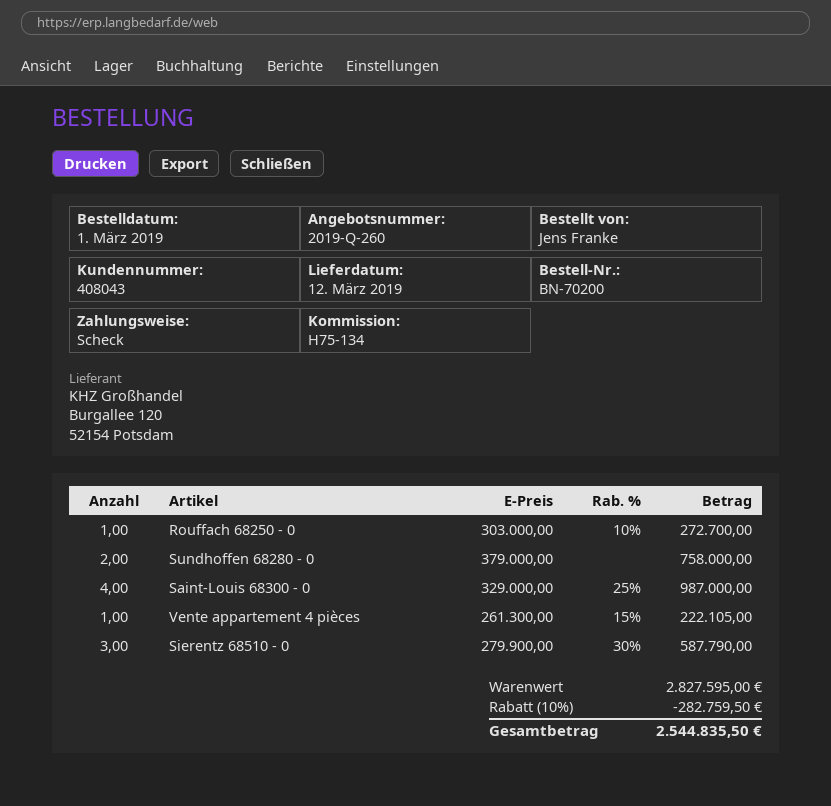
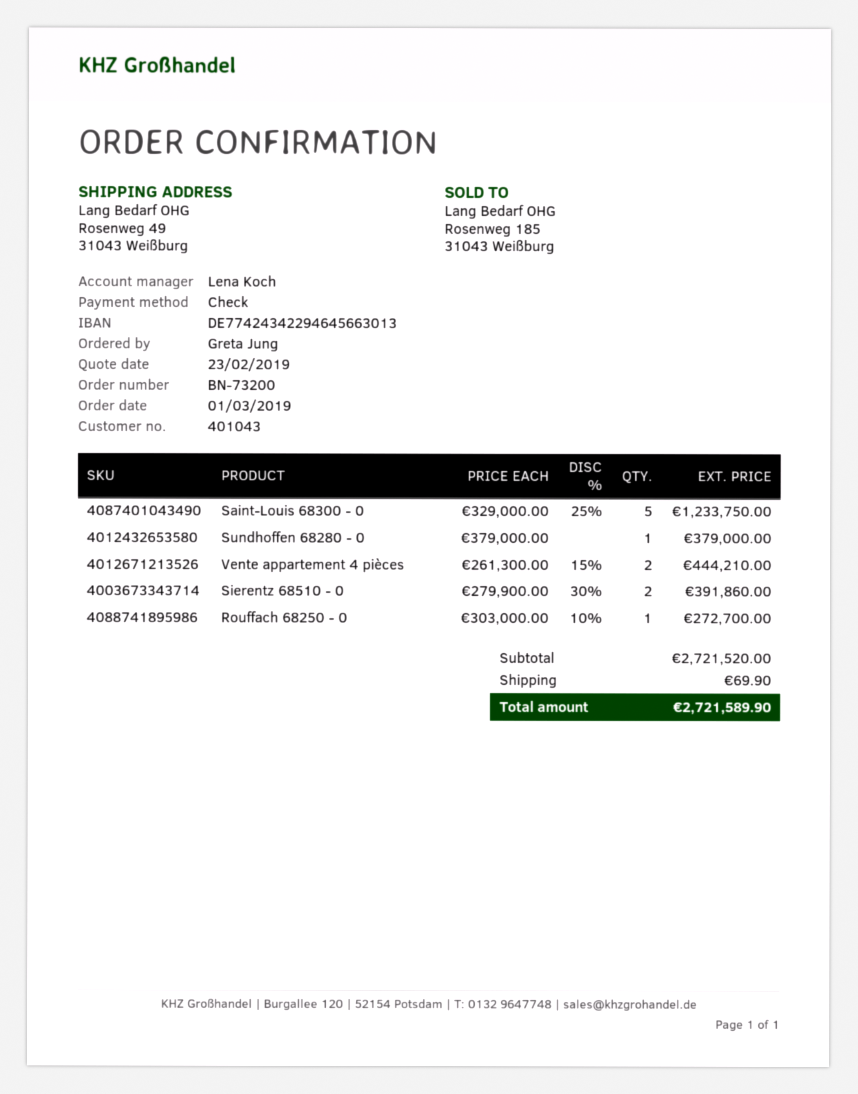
order number: BN-70200 -> BN-73200
customer number: 408043 -> 401043
ordered by: Jens Franke -> Greta Jung
Sundhoffen 68280 - 0: 2 x 379000.00 = 758000.00 -> 1 x 379000.00 = 379000.00
Saint-Louis 68300 - 0: 4 x 329000.00 - 25% = 987000.00 -> 5 x 329000.00 - 25% = 1233750.00
Vente appartement 4 pièces: 1 x 261300.00 - 15% = 222105.00 -> 2 x 261300.00 - 15% = 444210.00
Sierentz 68510 - 0: 3 x 279900.00 - 30% = 587790.00 -> 2 x 279900.00 - 30% = 391860.00
subtotal: 2827595.00 -> 2721520.00
discount: 10% = 282759.50 -> none
shipping: none -> 69.90
total: 2544835.50 -> 2721589.90

